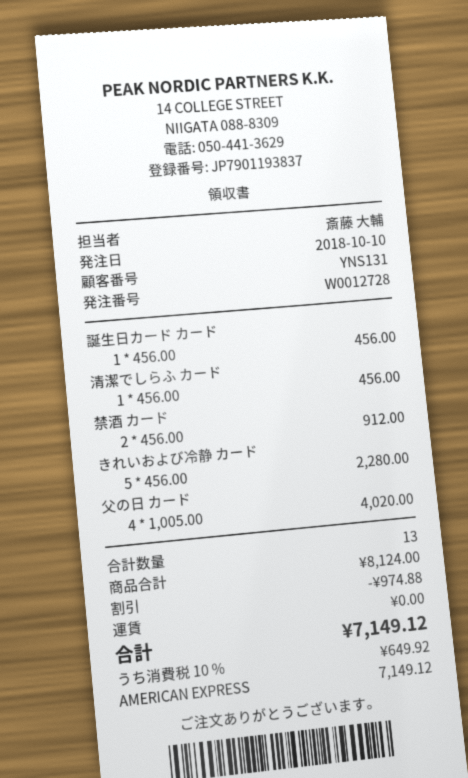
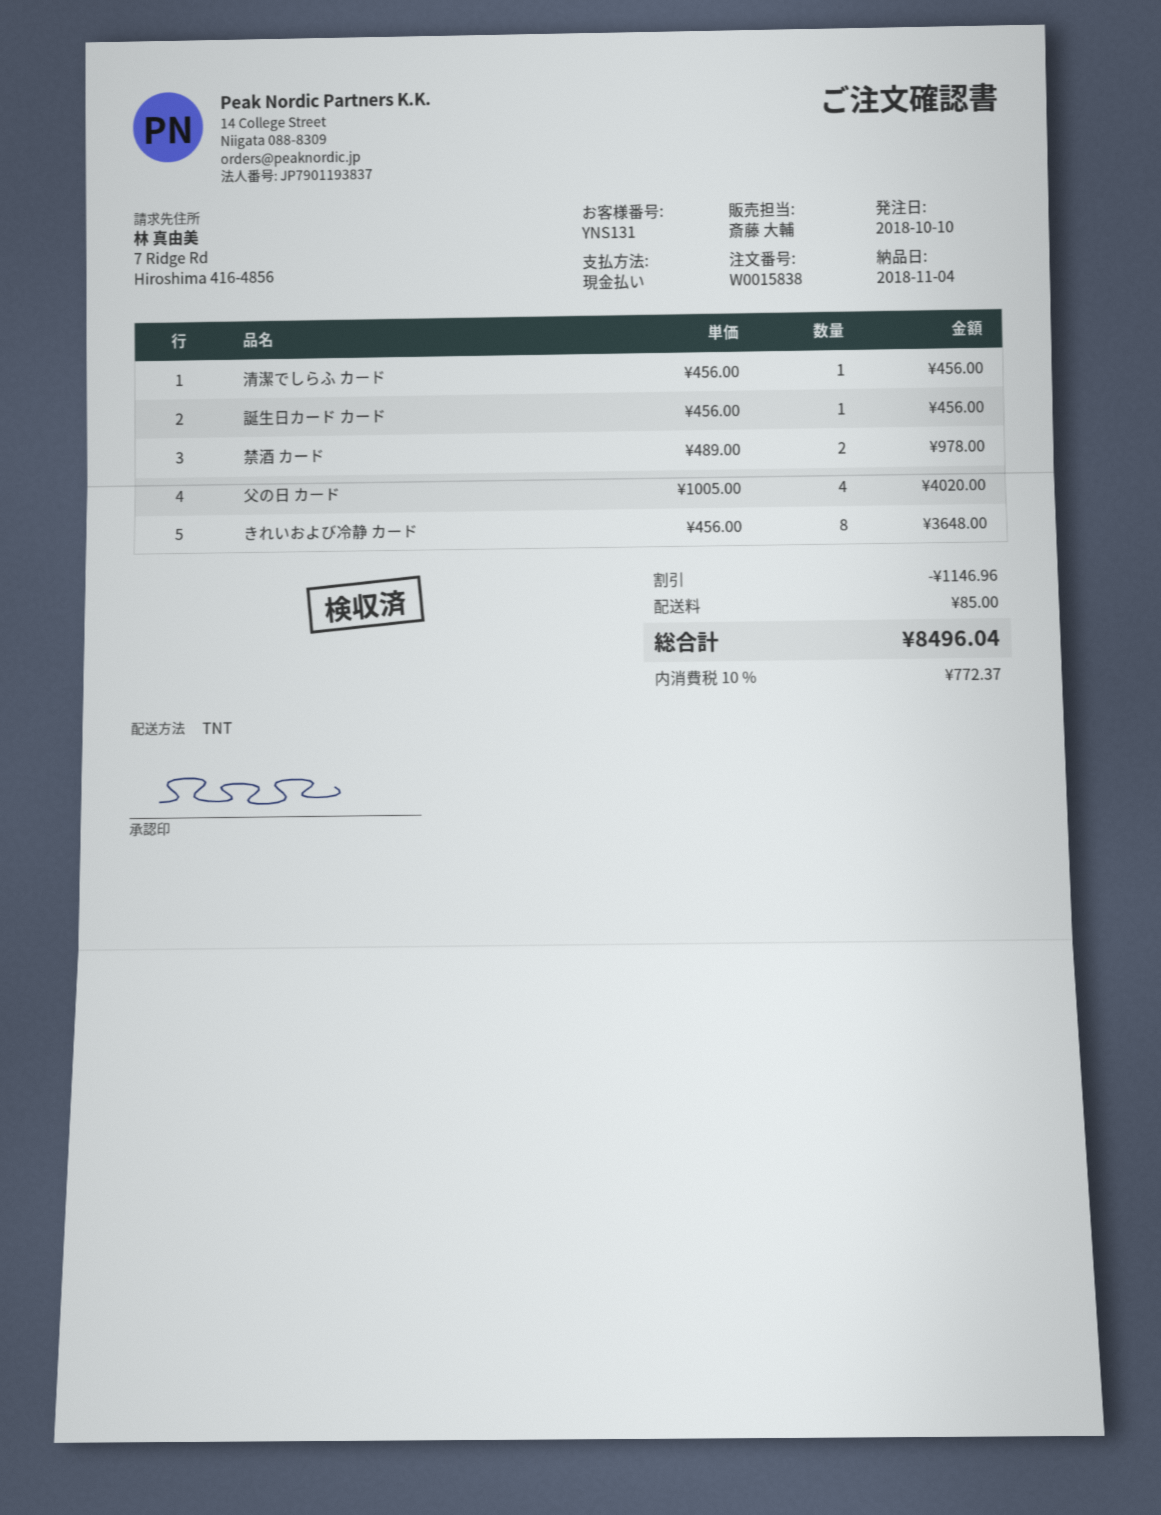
order number: W0012728 -> W0015838
payment method: American Express -> cash
禁酒 カード: 2 x 456.00 = 912.00 -> 2 x 489.00 = 978.00
きれいおよび冷静 カード: 5 x 456.00 = 2280.00 -> 8 x 456.00 = 3648.00
discount: 974.88 -> 1146.96
shipping: 0.00 -> 85.00
tax: 10% = 649.92 -> 10% = 772.37
total: 7149.12 -> 8496.04

